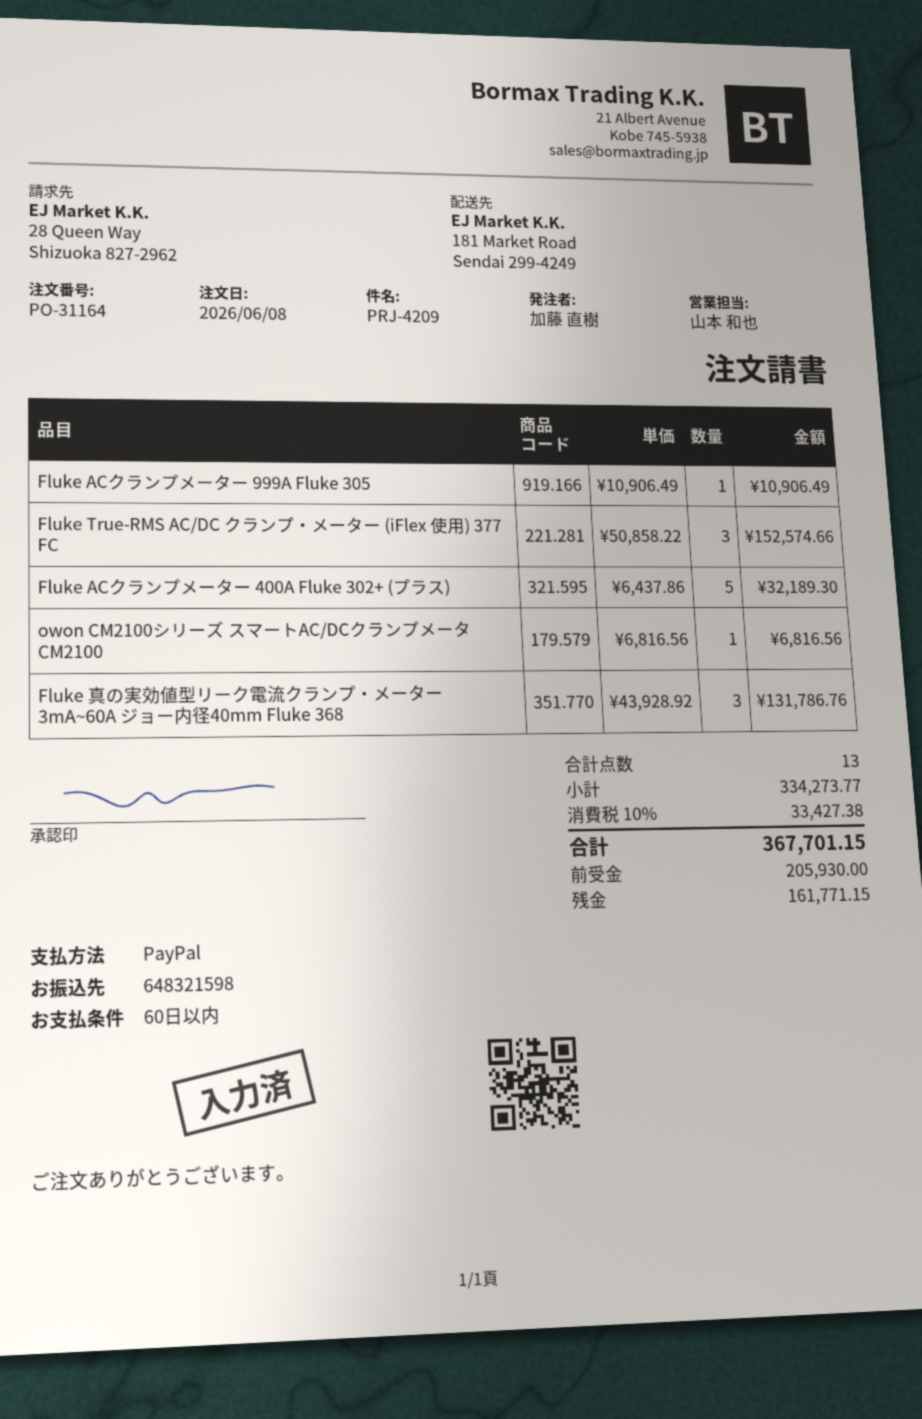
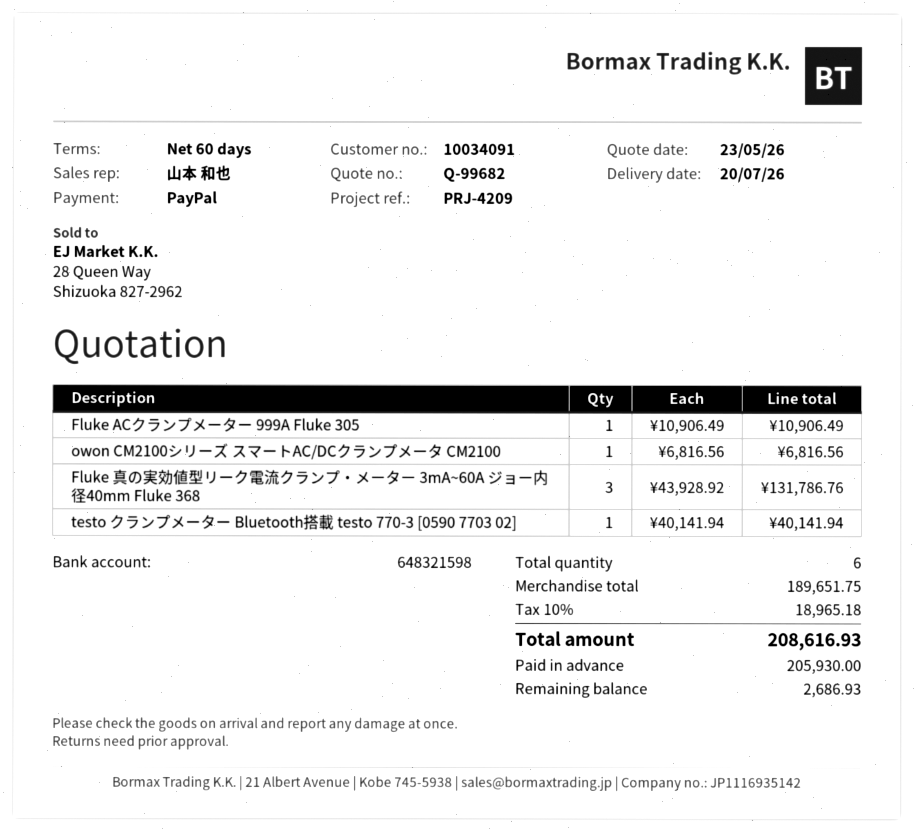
Fluke True-RMS AC/DC クランプ・メーター (iFlex 使用) 377 FC: 3 x 50858.22 = 152574.66 -> none
Fluke ACクランプメーター 400A Fluke 302+ (プラス): 5 x 6437.86 = 32189.30 -> none
testo クランプメーター Bluetooth搭載 testo 770-3 [0590 7703 02]: none -> 1 x 40141.94 = 40141.94
total quantity: 13 -> 6
subtotal: 334273.77 -> 189651.75
tax: 10% = 33427.38 -> 10% = 18965.18
total: 367701.15 -> 208616.93
balance: 161771.15 -> 2686.93

